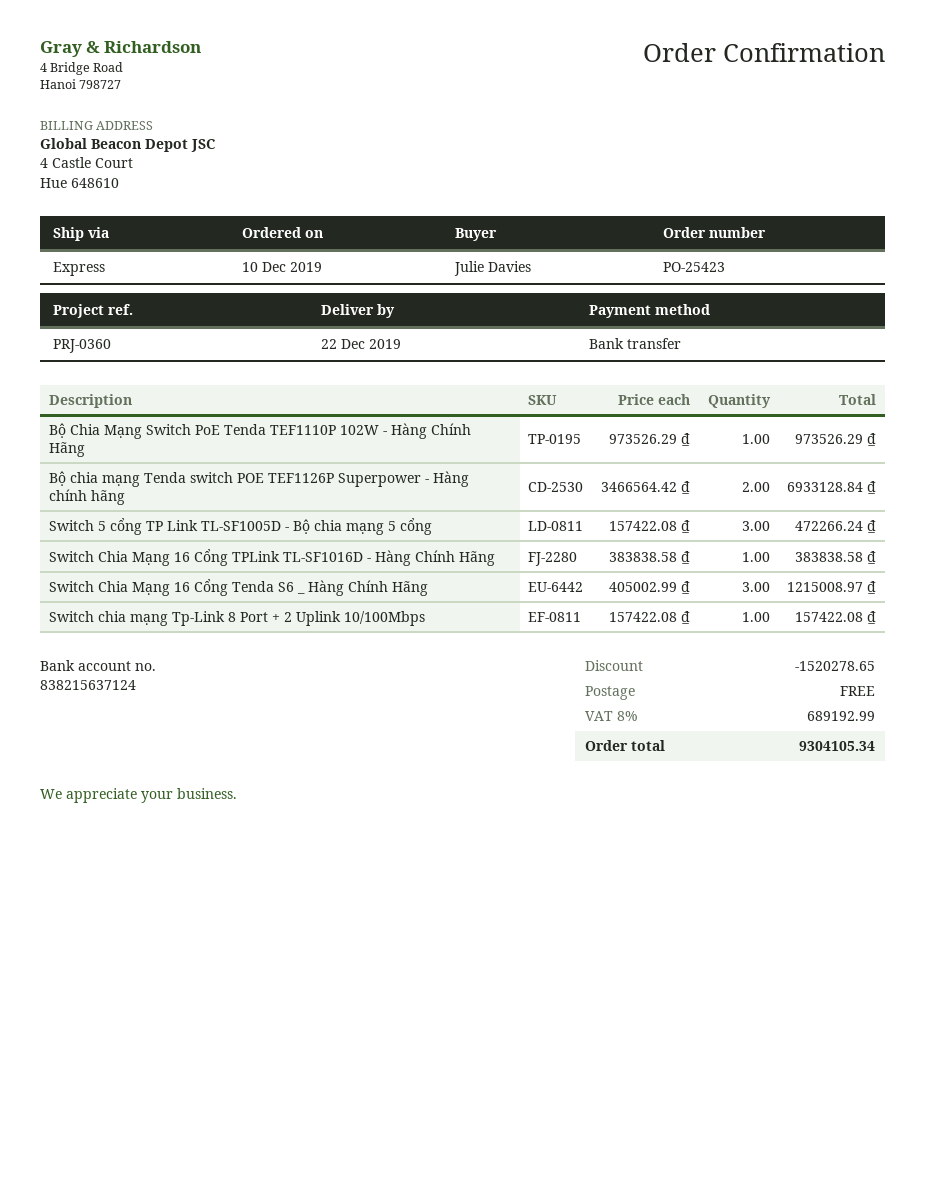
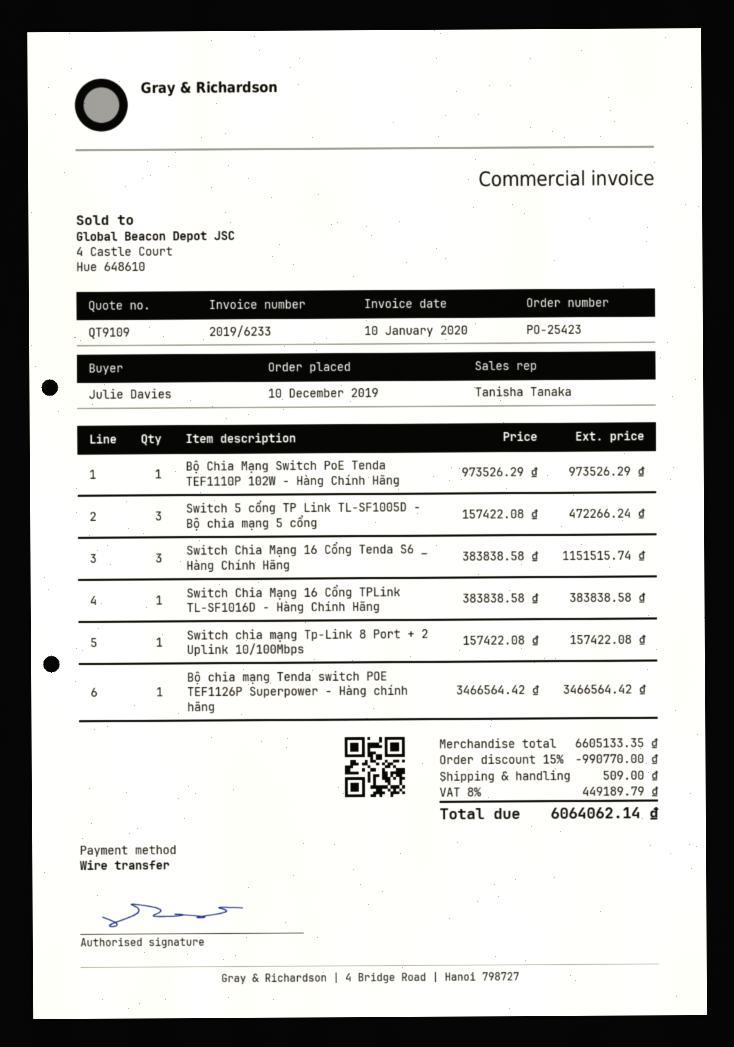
Bộ chia mạng Tenda switch POE TEF1126P Superpower - Hàng chính hãng: 2 x 3466564.42 = 6933128.84 -> 1 x 3466564.42 = 3466564.42
Switch Chia Mạng 16 Cổng Tenda S6 _ Hàng Chính Hãng: 3 x 405002.99 = 1215008.97 -> 3 x 383838.58 = 1151515.74
discount: 1520278.65 -> 990770.00
shipping: 0.00 -> 509.00
tax: 8% = 689192.99 -> 8% = 449189.79
total: 9304105.34 -> 6064062.14

